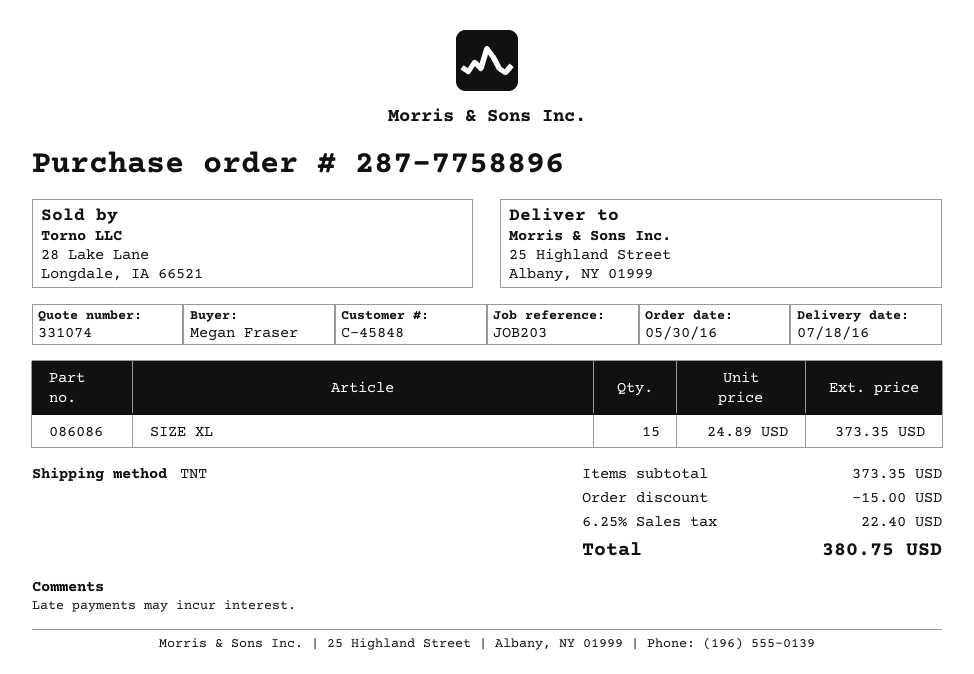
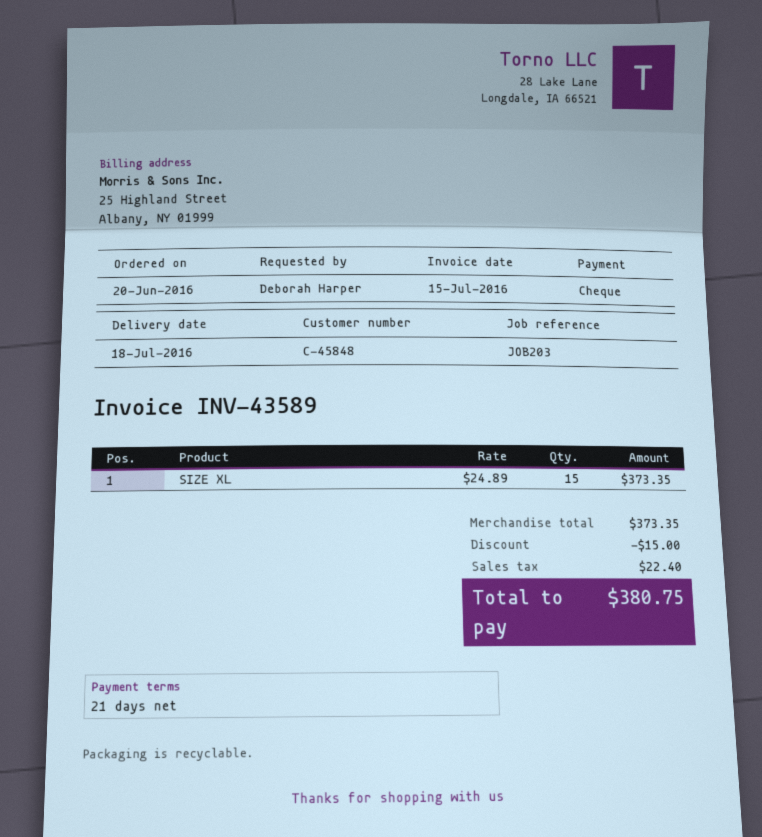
order date: 2016-05-30 -> 2016-06-20
ordered by: Megan Fraser -> Deborah Harper

